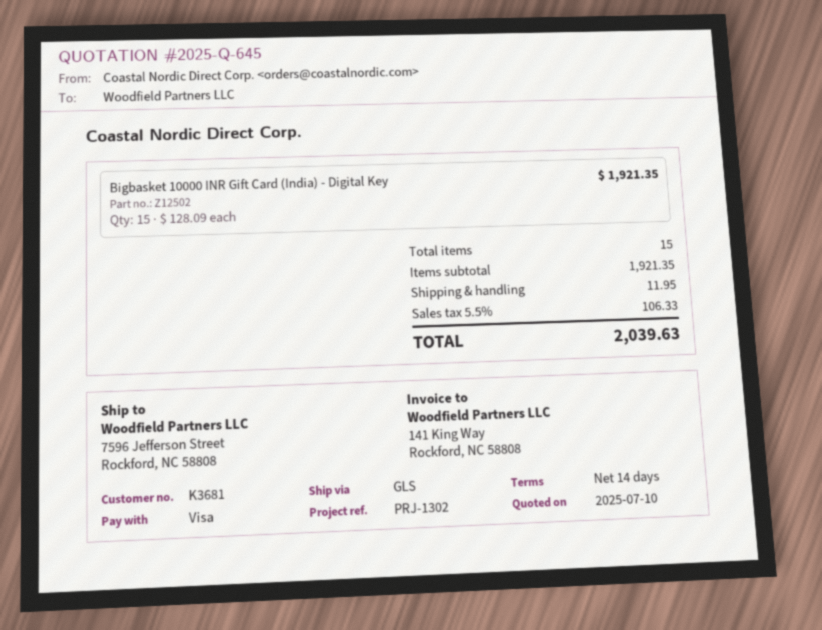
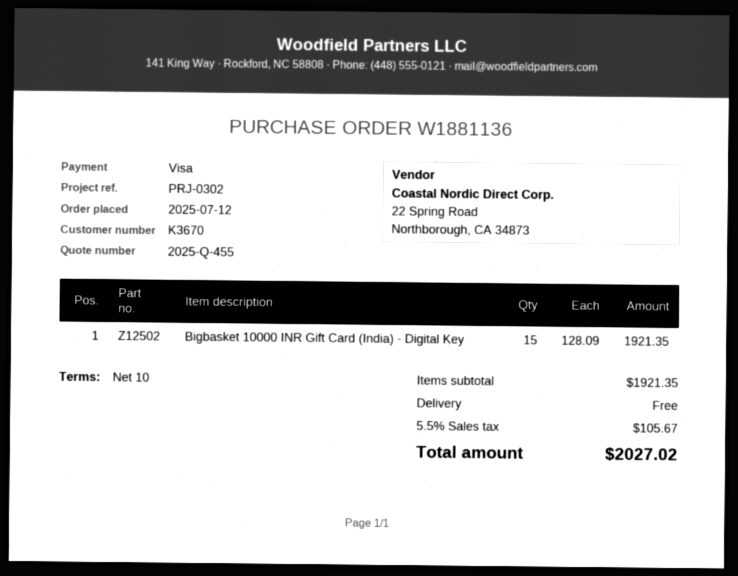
quote number: 2025-Q-645 -> 2025-Q-455
payment terms: 14 days -> 10 days
customer number: K3681 -> K3670
reference: PRJ-1302 -> PRJ-0302
shipping: 11.95 -> 0.00
tax: 5.5% = 106.33 -> 5.5% = 105.67
total: 2039.63 -> 2027.02

